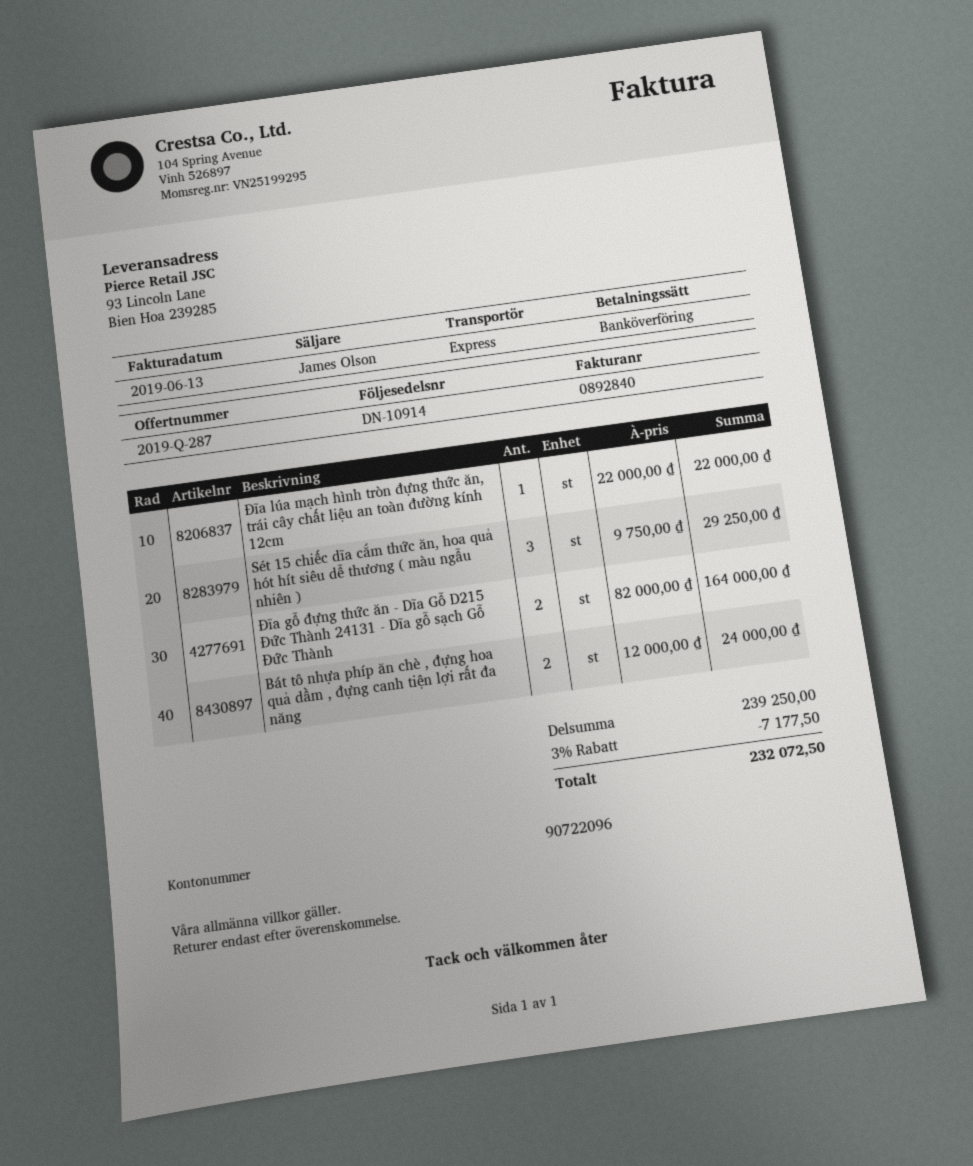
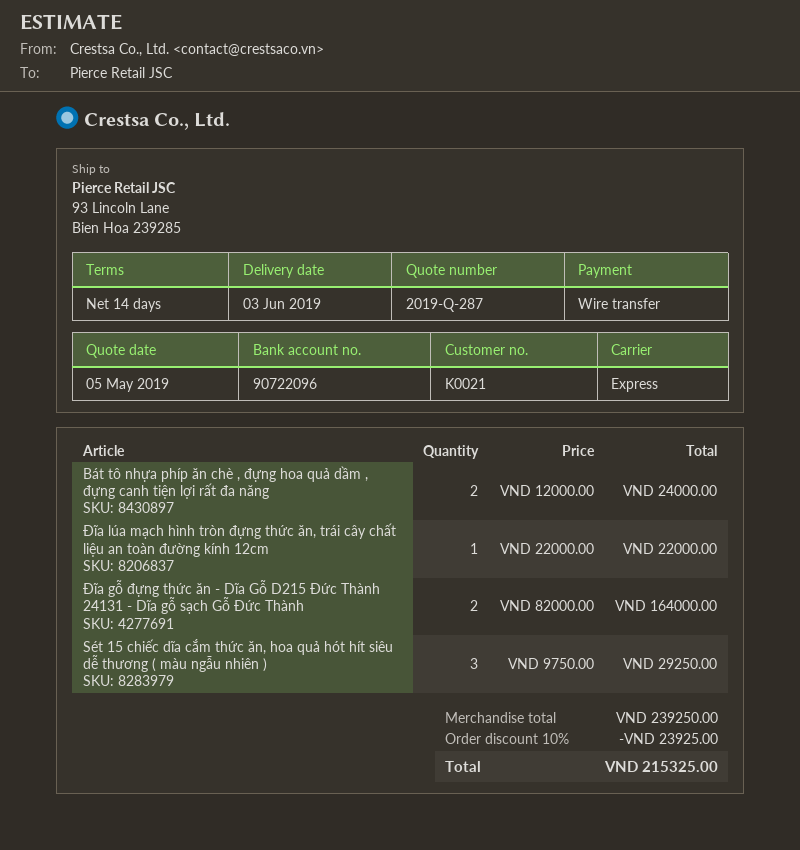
discount: 3% = 7177.50 -> 10% = 23925.00
total: 232072.50 -> 215325.00

